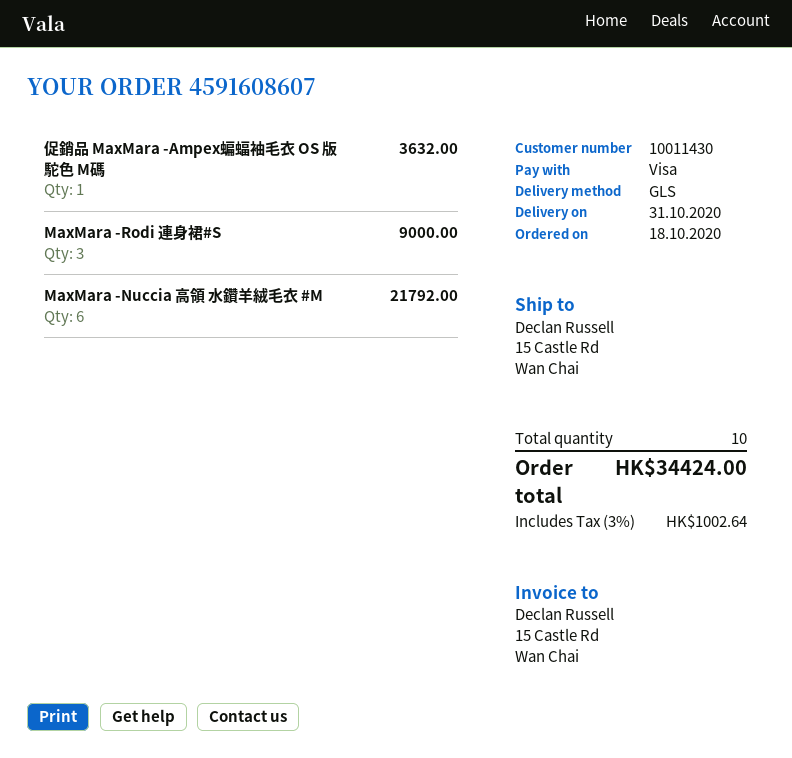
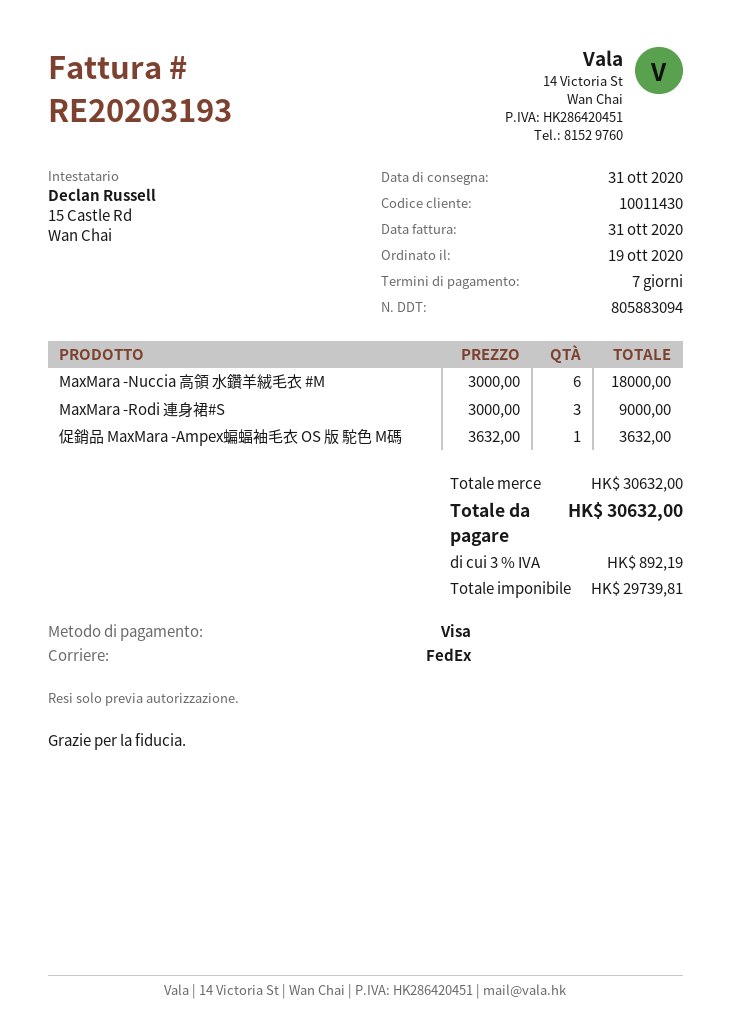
order date: 2020-10-18 -> 2020-10-19
shipping method: GLS -> FedEx
MaxMara -Nuccia 高領 水鑽羊絨毛衣 #M: 6 for 21792.00 -> 6 for 18000.00
tax: 3% = 1002.64 -> 3% = 892.19
total: 34424.00 -> 30632.00

